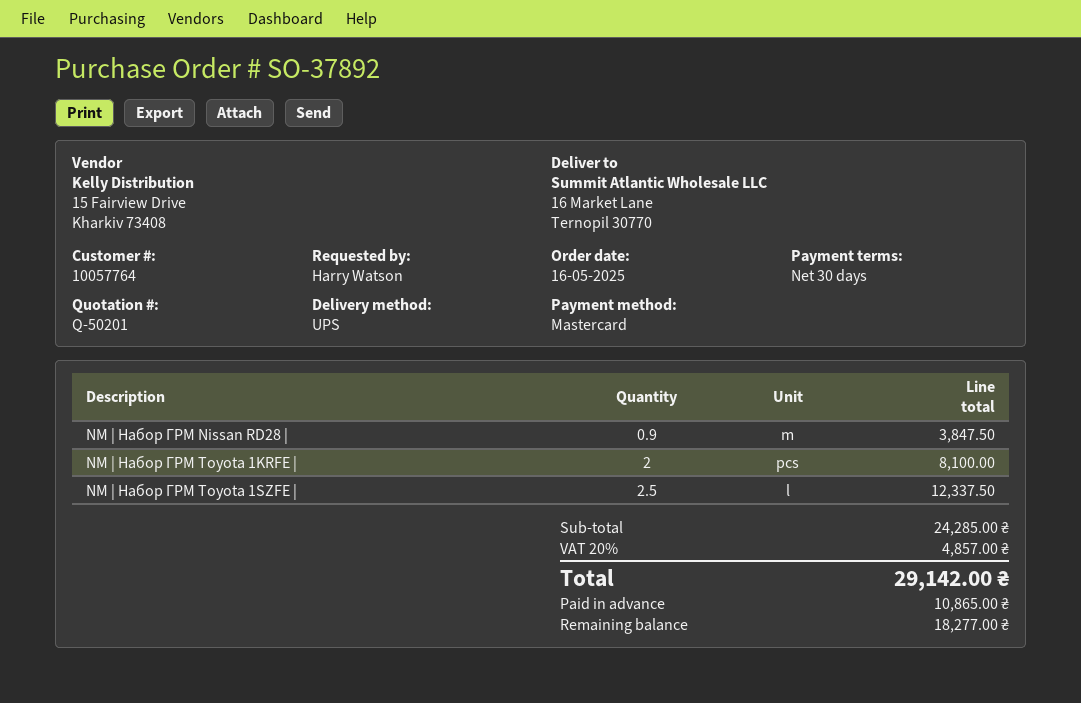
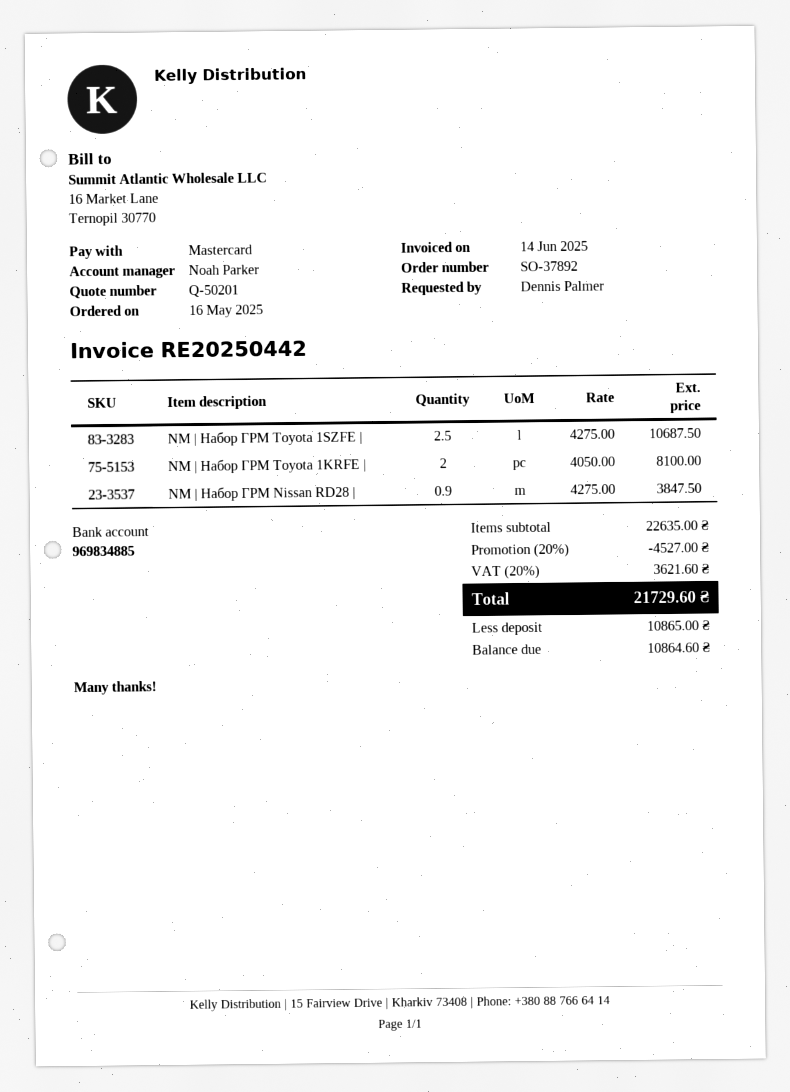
ordered by: Harry Watson -> Dennis Palmer
NM | Набор ГРМ Toyota 1SZFE |: 2.5 for 12337.50 -> 2.5 for 10687.50
subtotal: 24285.00 -> 22635.00
discount: none -> 20% = 4527.00
tax: 20% = 4857.00 -> 20% = 3621.60
total: 29142.00 -> 21729.60
balance: 18277.00 -> 10864.60

